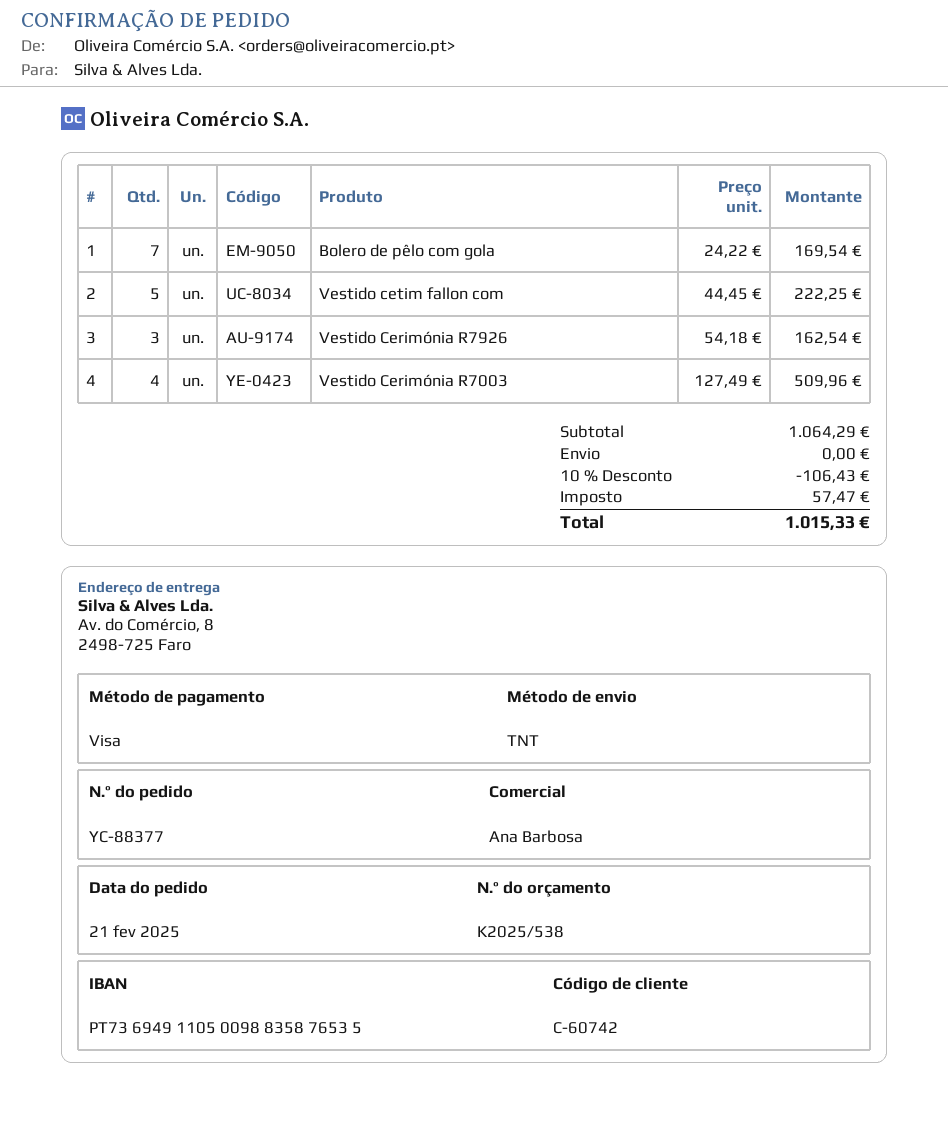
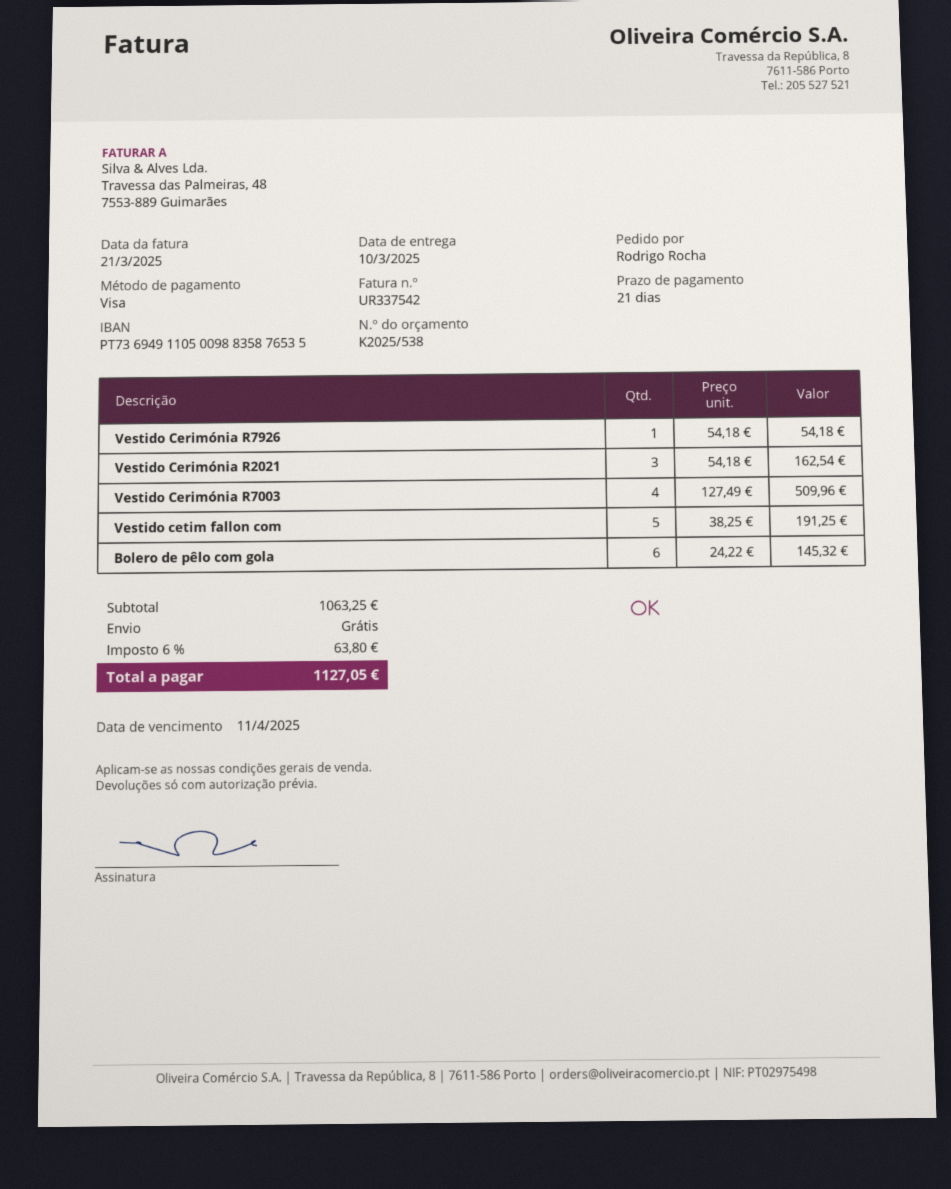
Bolero de pêlo com gola: 7 x 24.22 = 169.54 -> 6 x 24.22 = 145.32
Vestido cetim fallon com: 5 x 44.45 = 222.25 -> 5 x 38.25 = 191.25
Vestido Cerimónia R7926: 3 x 54.18 = 162.54 -> 1 x 54.18 = 54.18
Vestido Cerimónia R2021: none -> 3 x 54.18 = 162.54
subtotal: 1064.29 -> 1063.25
discount: 10% = 106.43 -> none
tax: 57.47 -> 63.80
total: 1015.33 -> 1127.05

